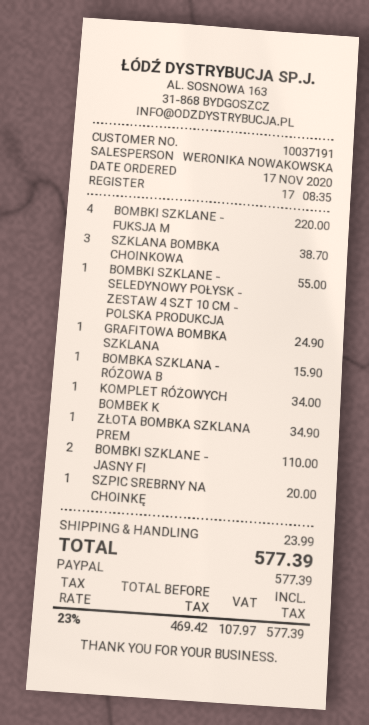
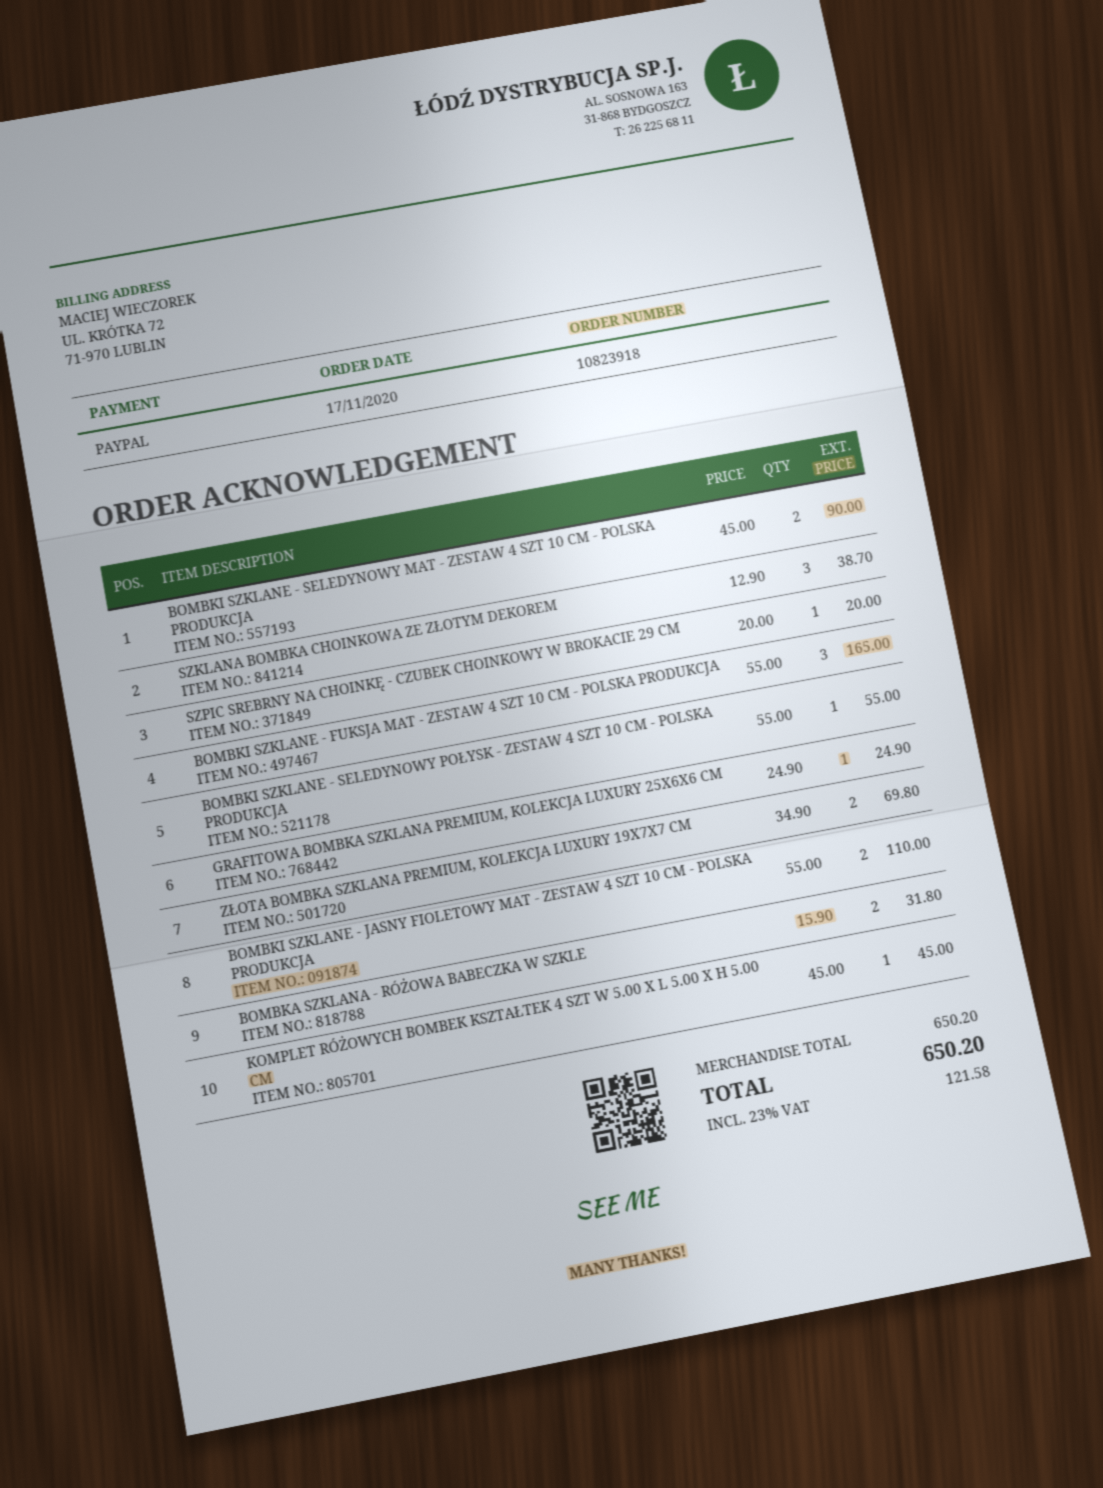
BOMBKI SZKLANE - FUKSJA M: 4 for 220.00 -> 3 for 165.00
BOMBKA SZKLANA - RÓŻOWA B: 1 for 15.90 -> 2 for 31.80
KOMPLET RÓŻOWYCH BOMBEK K: 1 for 34.00 -> 1 for 45.00
ZŁOTA BOMBKA SZKLANA PREM: 1 for 34.90 -> 2 for 69.80
BOMBKI SZKLANE - SELEDYNOWY MAT - ZESTAW 4 SZT 10 CM - POLSKA PRODUKCJA: none -> 2 for 90.00
shipping: 23.99 -> none
tax: 23% = 107.97 -> 23% = 121.58
total: 577.39 -> 650.20

